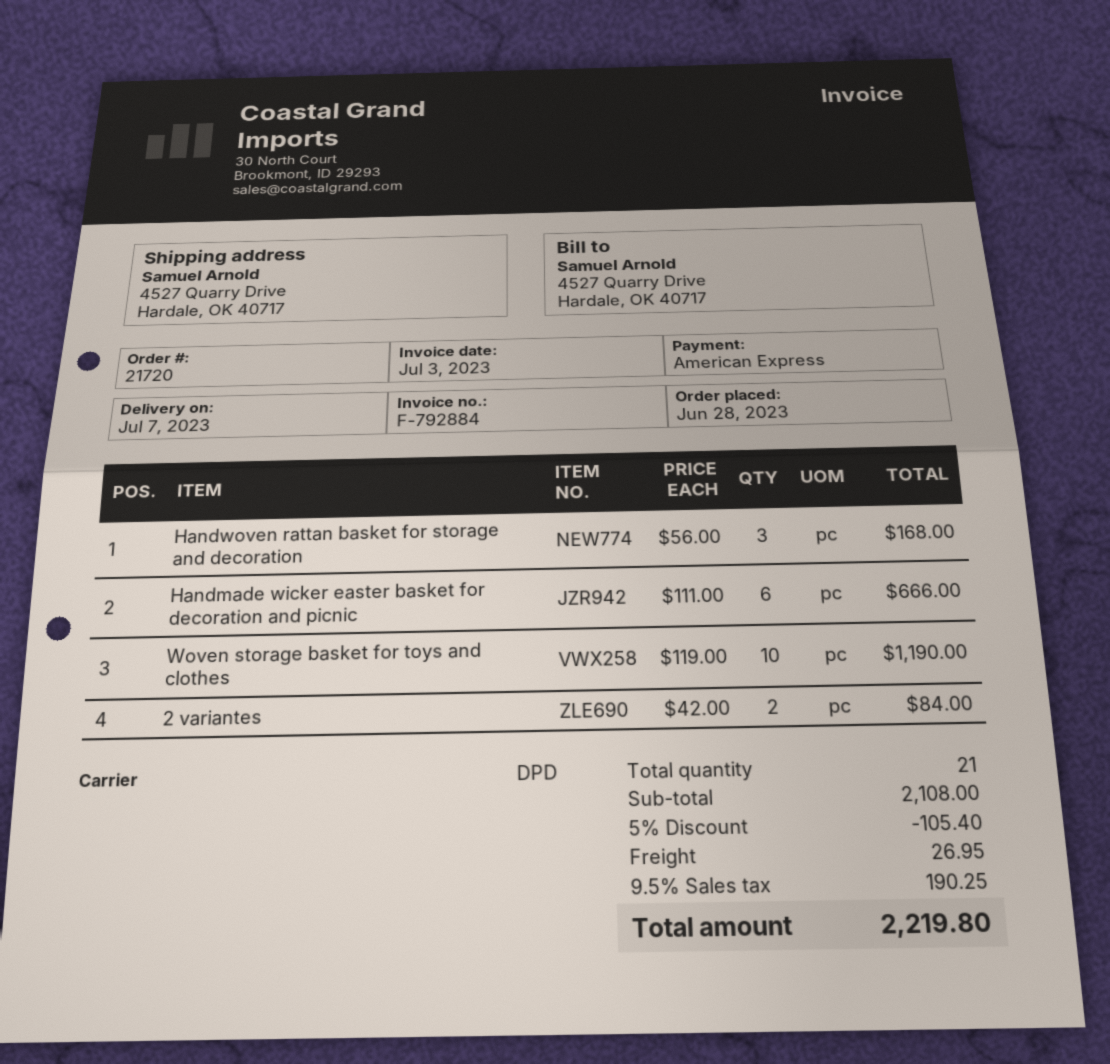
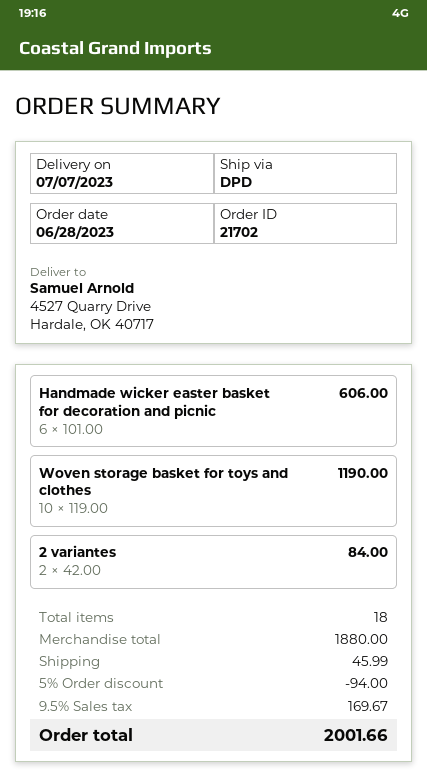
order number: 21720 -> 21702
Handwoven rattan basket for storage and decoration: 3 x 56.00 = 168.00 -> none
Handmade wicker easter basket for decoration and picnic: 6 x 111.00 = 666.00 -> 6 x 101.00 = 606.00
total quantity: 21 -> 18
subtotal: 2108.00 -> 1880.00
discount: 5% = 105.40 -> 5% = 94.00
shipping: 26.95 -> 45.99
tax: 9.5% = 190.25 -> 9.5% = 169.67
total: 2219.80 -> 2001.66

